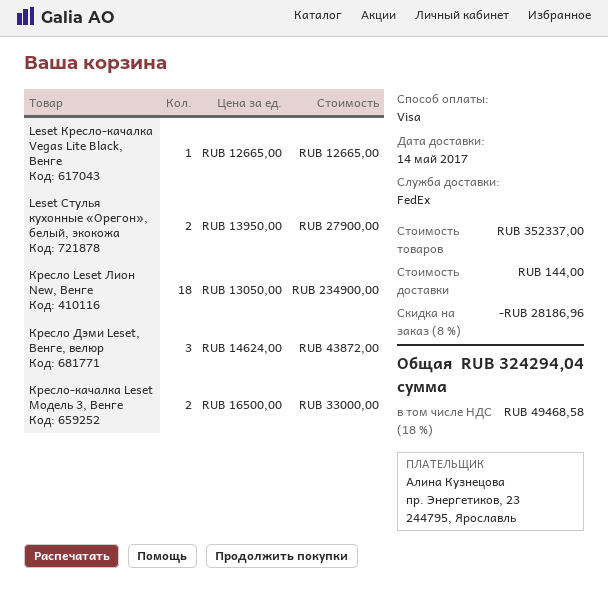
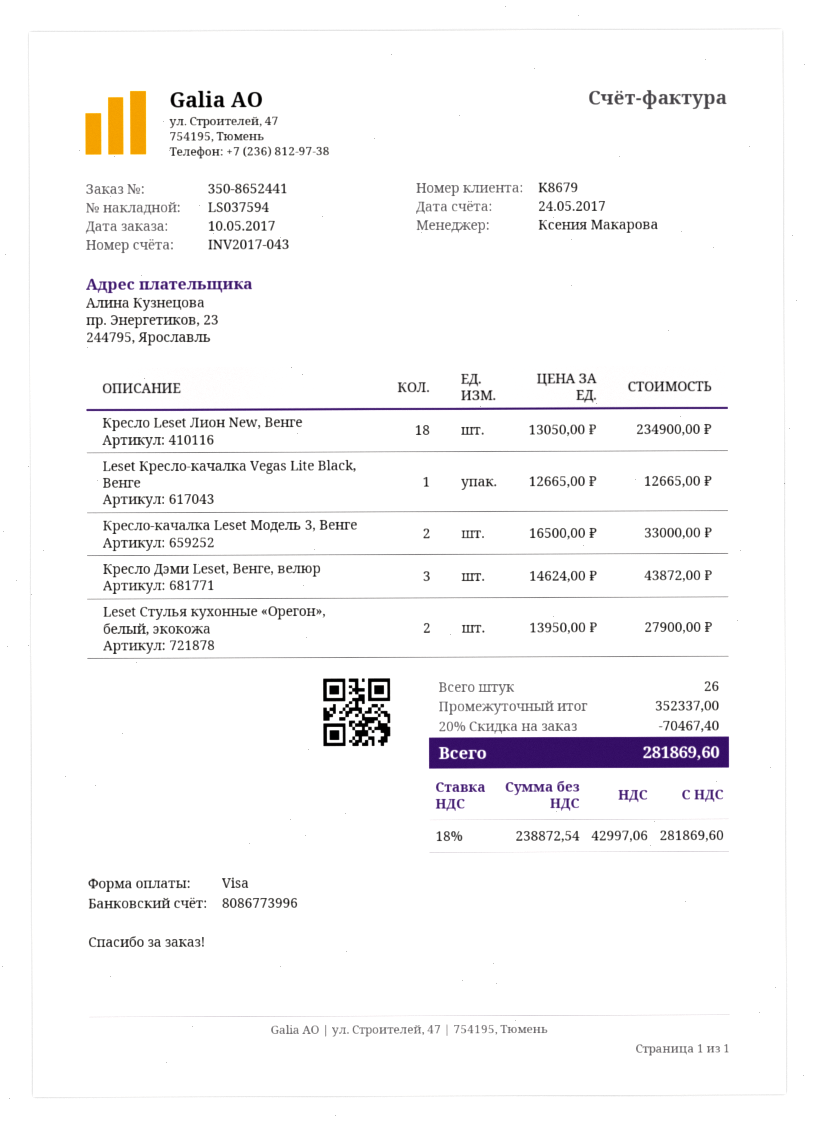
discount: 8% = 28186.96 -> 20% = 70467.40
shipping: 144.00 -> none
tax: 18% = 49468.58 -> 18% = 42997.06
total: 324294.04 -> 281869.60

